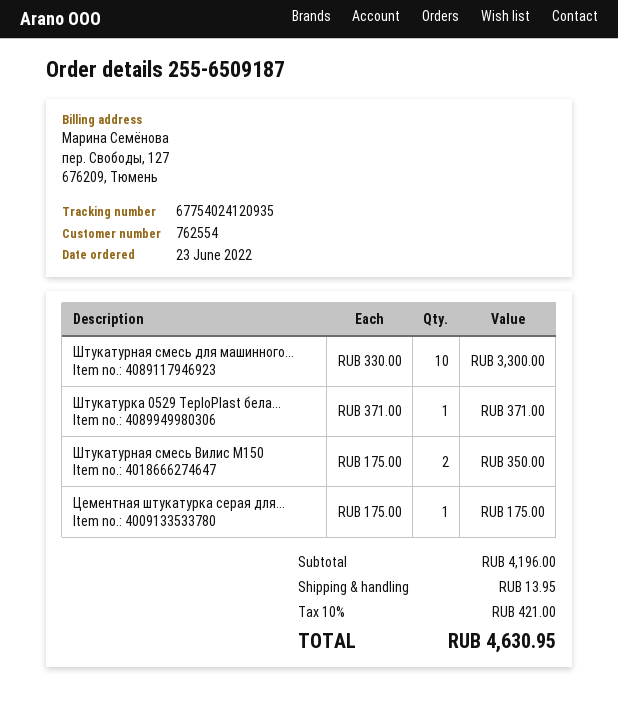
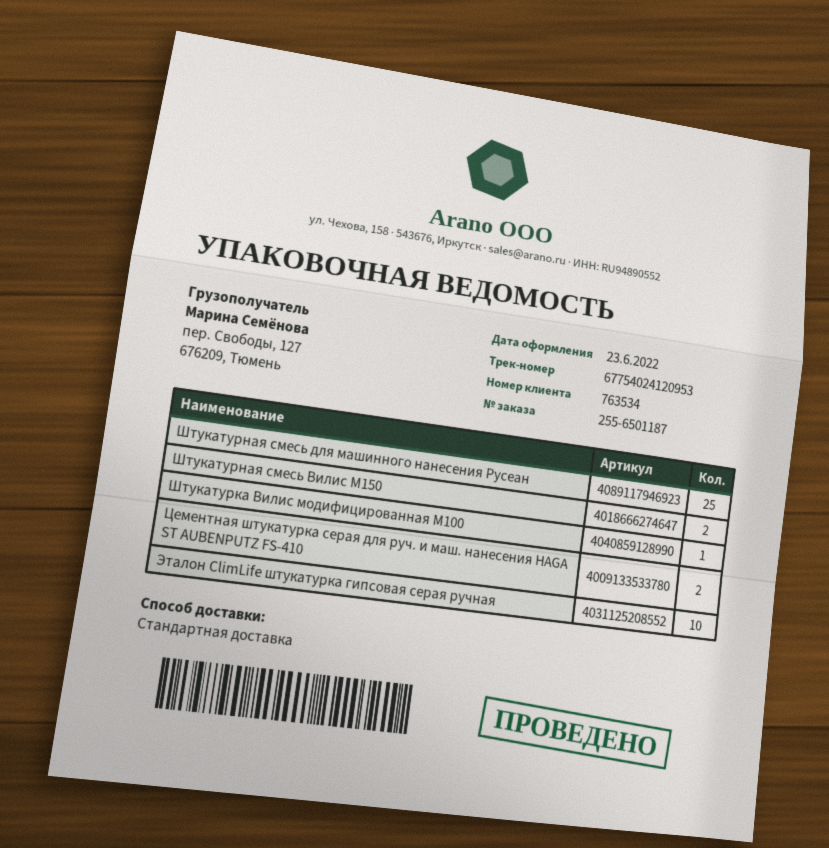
order number: 255-6509187 -> 255-6501187
customer number: 762554 -> 763534
tracking number: 67754024120935 -> 67754024120953
Штукатурная смесь для машинного...: 10 -> 25
Штукатурка 0529 TeploPlast бела...: 1 -> none
Цементная штукатурка серая для...: 1 -> 2
Штукатурка Вилис модифицированная М100: none -> 1
Эталон ClimLife штукатурка гипсовая серая ручная: none -> 10

